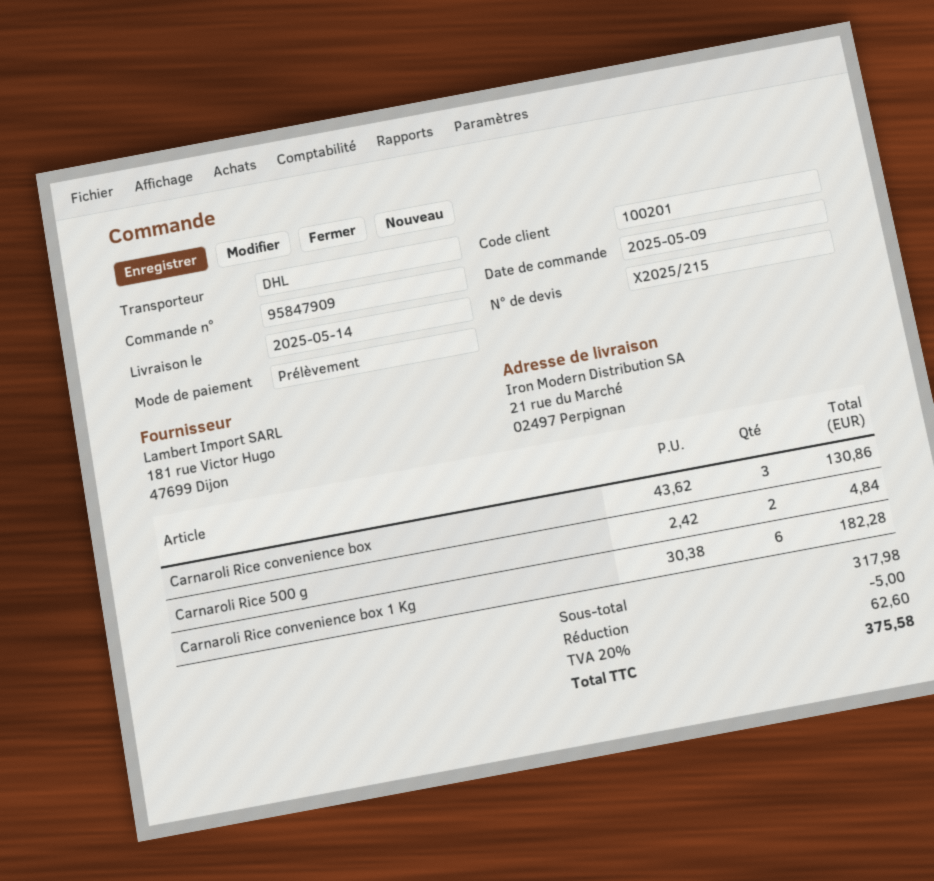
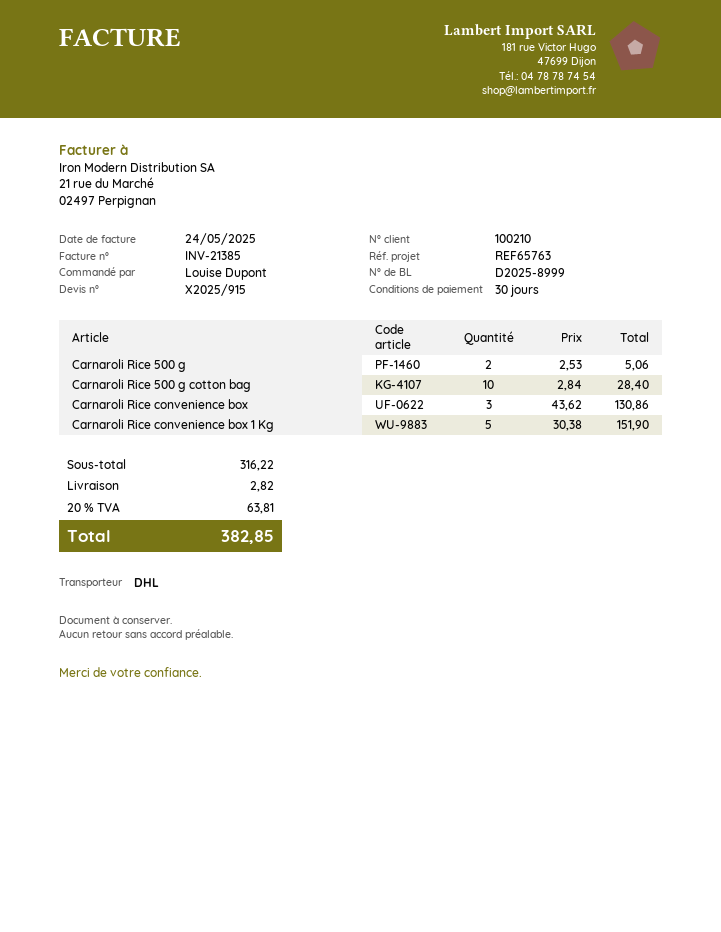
quote number: X2025/215 -> X2025/915
customer number: 100201 -> 100210
Carnaroli Rice 500 g: 2 x 2.42 = 4.84 -> 2 x 2.53 = 5.06
Carnaroli Rice convenience box 1 Kg: 6 x 30.38 = 182.28 -> 5 x 30.38 = 151.90
Carnaroli Rice 500 g cotton bag: none -> 10 x 2.84 = 28.40
subtotal: 317.98 -> 316.22
discount: 5.00 -> none
shipping: none -> 2.82
tax: 20% = 62.60 -> 20% = 63.81
total: 375.58 -> 382.85

